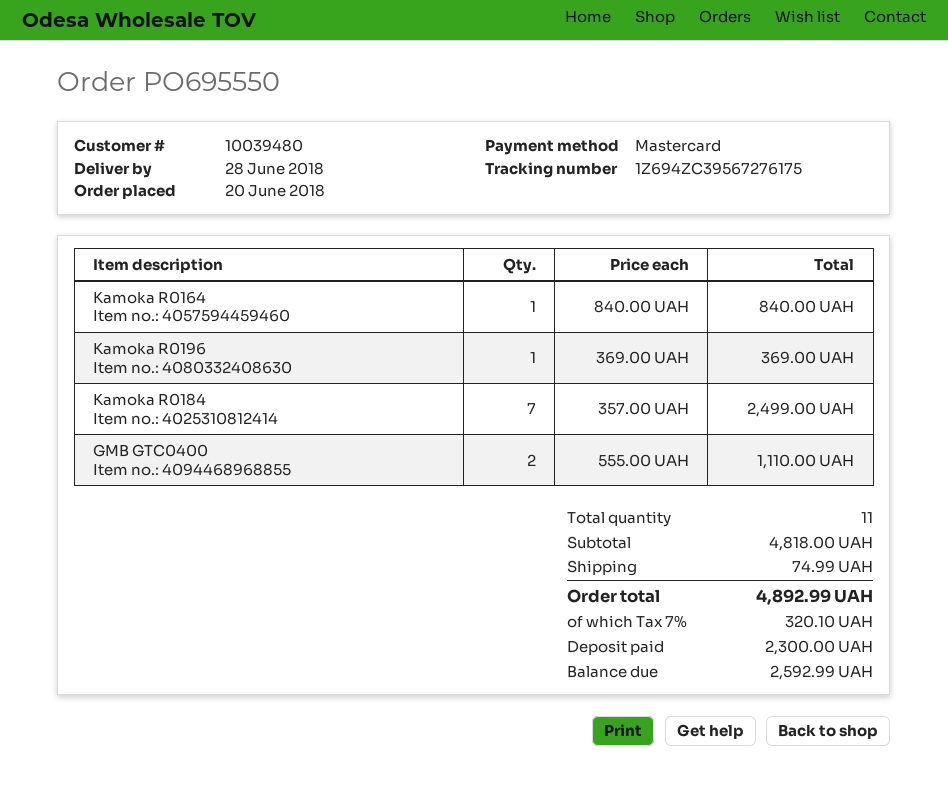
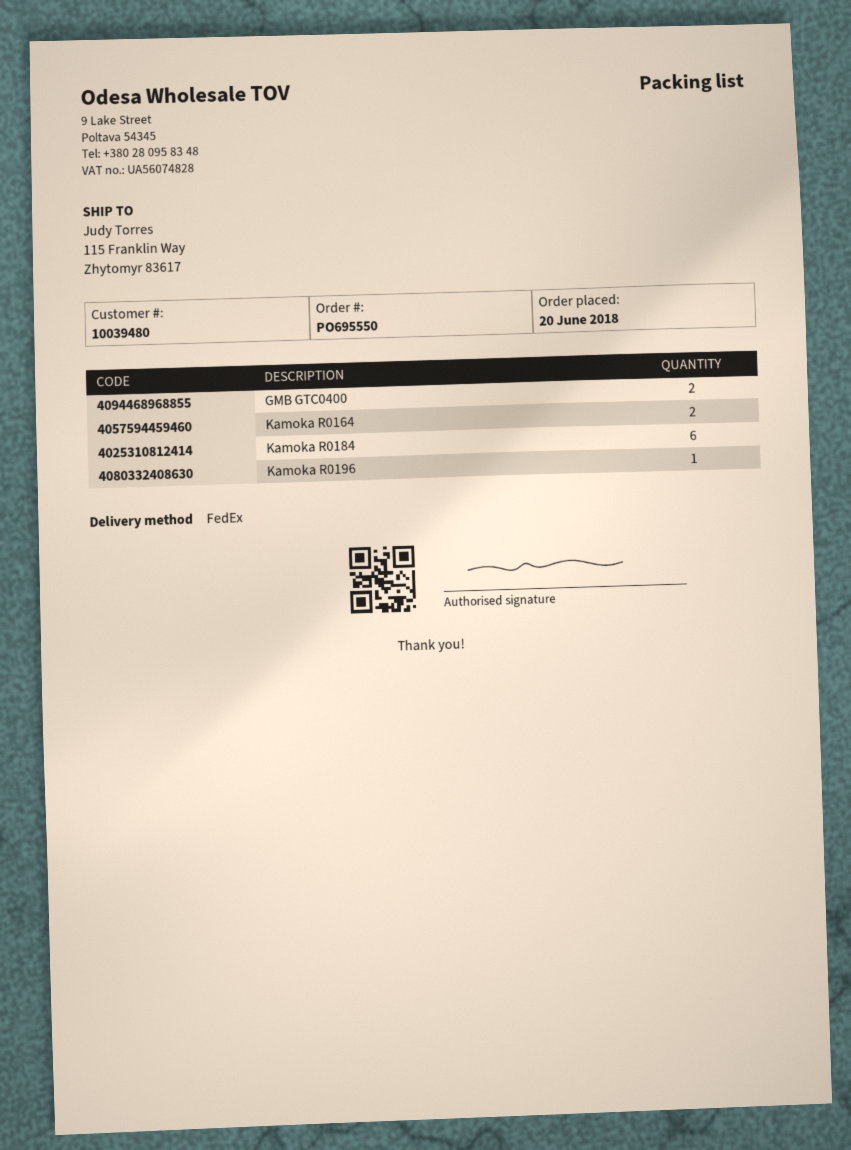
Kamoka R0164: 1 -> 2
Kamoka R0184: 7 -> 6

